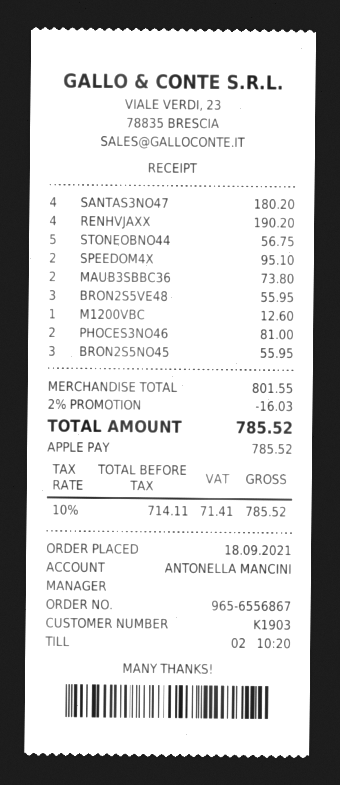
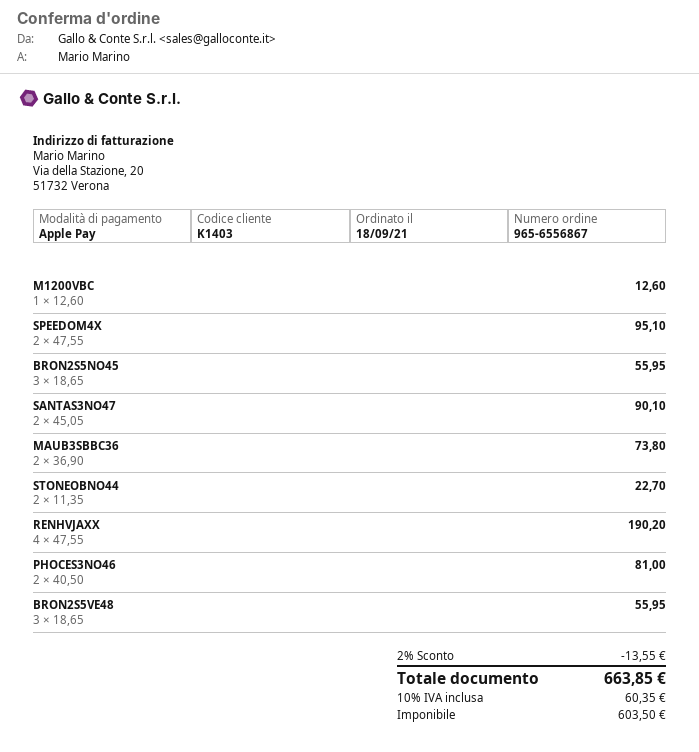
customer number: K1903 -> K1403
SANTAS3NO47: 4 for 180.20 -> 2 for 90.10
STONEOBNO44: 5 for 56.75 -> 2 for 22.70
discount: 2% = 16.03 -> 2% = 13.55
net: 714.11 -> 603.50
tax: 10% = 71.41 -> 10% = 60.35
total: 785.52 -> 663.85

